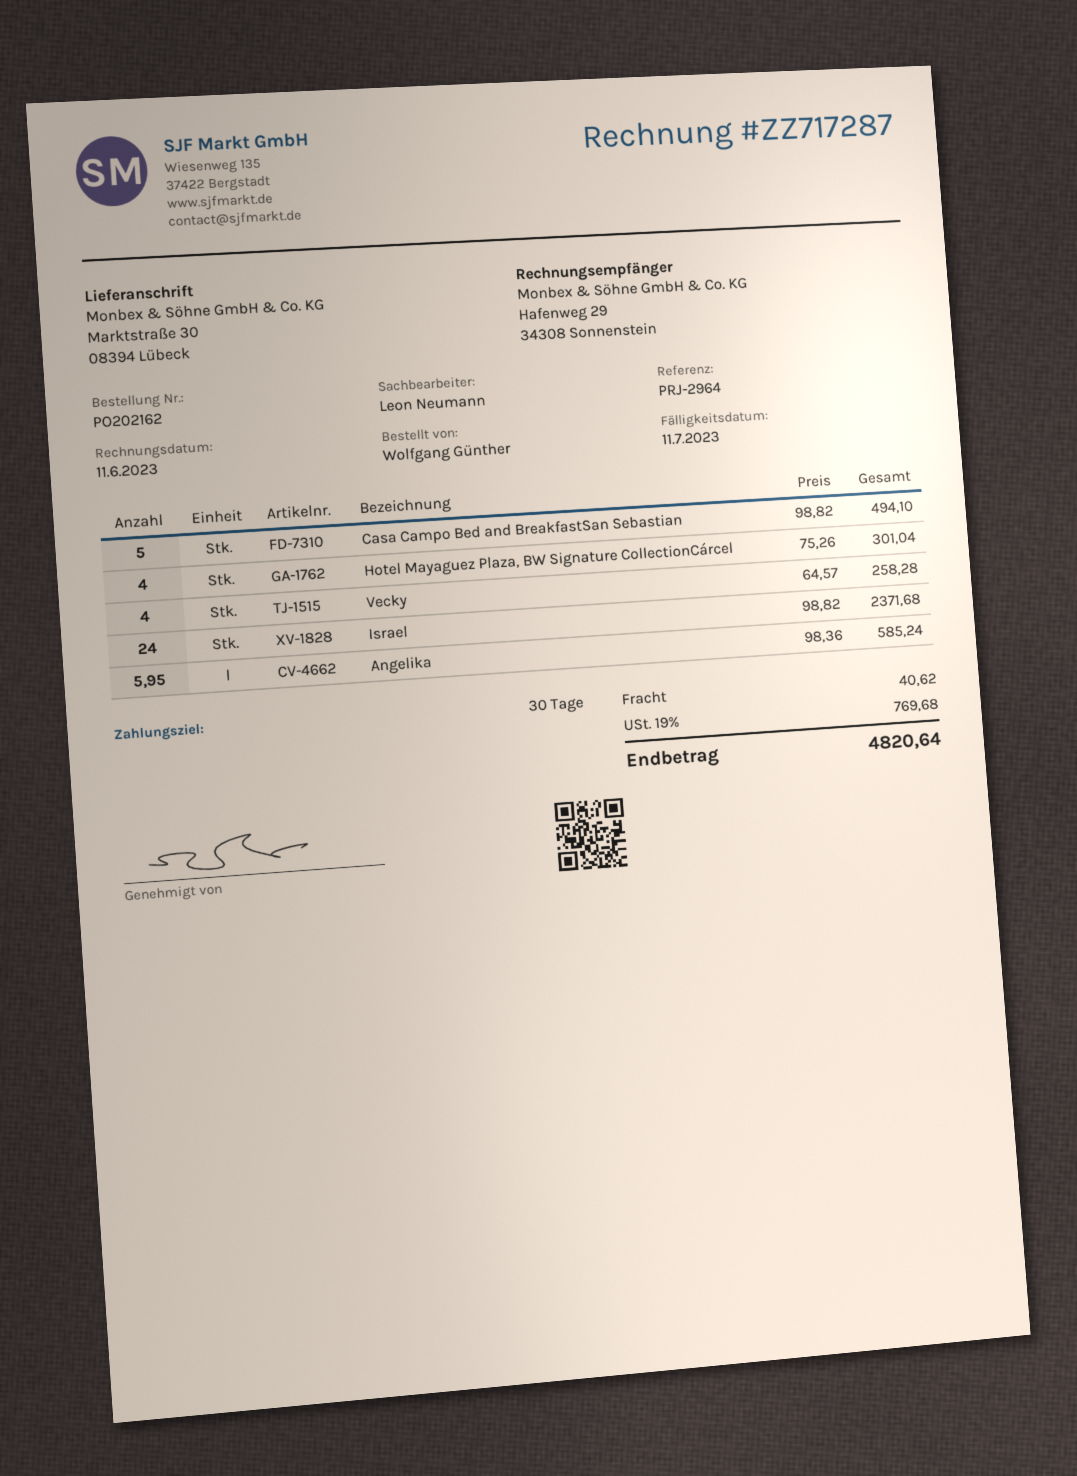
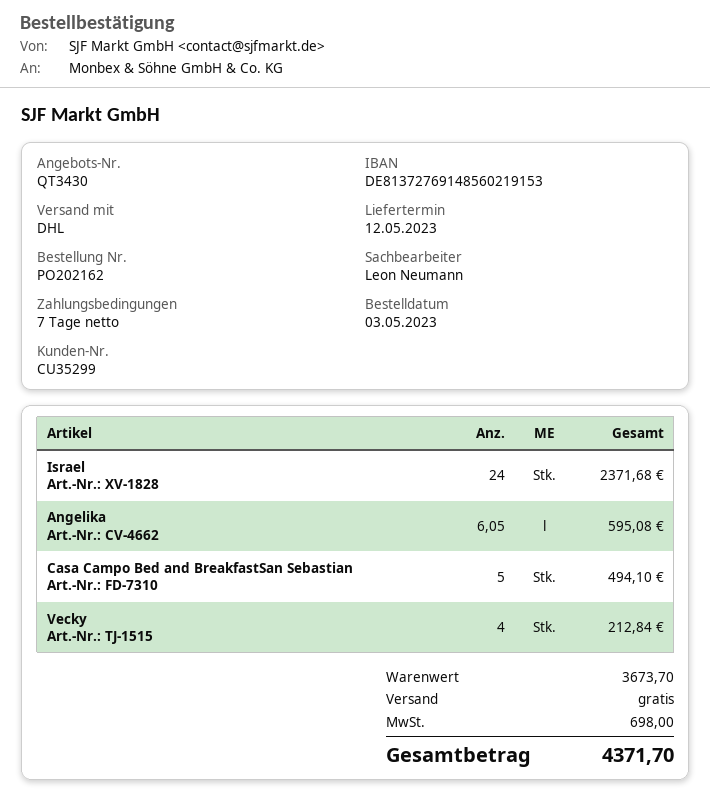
payment terms: 30 days -> 7 days
Hotel Mayaguez Plaza, BW Signature CollectionCárcel: 4 for 301.04 -> none
Vecky: 4 for 258.28 -> 4 for 212.84
Angelika: 5.95 for 585.24 -> 6.05 for 595.08
shipping: 40.62 -> 0.00
tax: 769.68 -> 698.00
total: 4820.64 -> 4371.70

